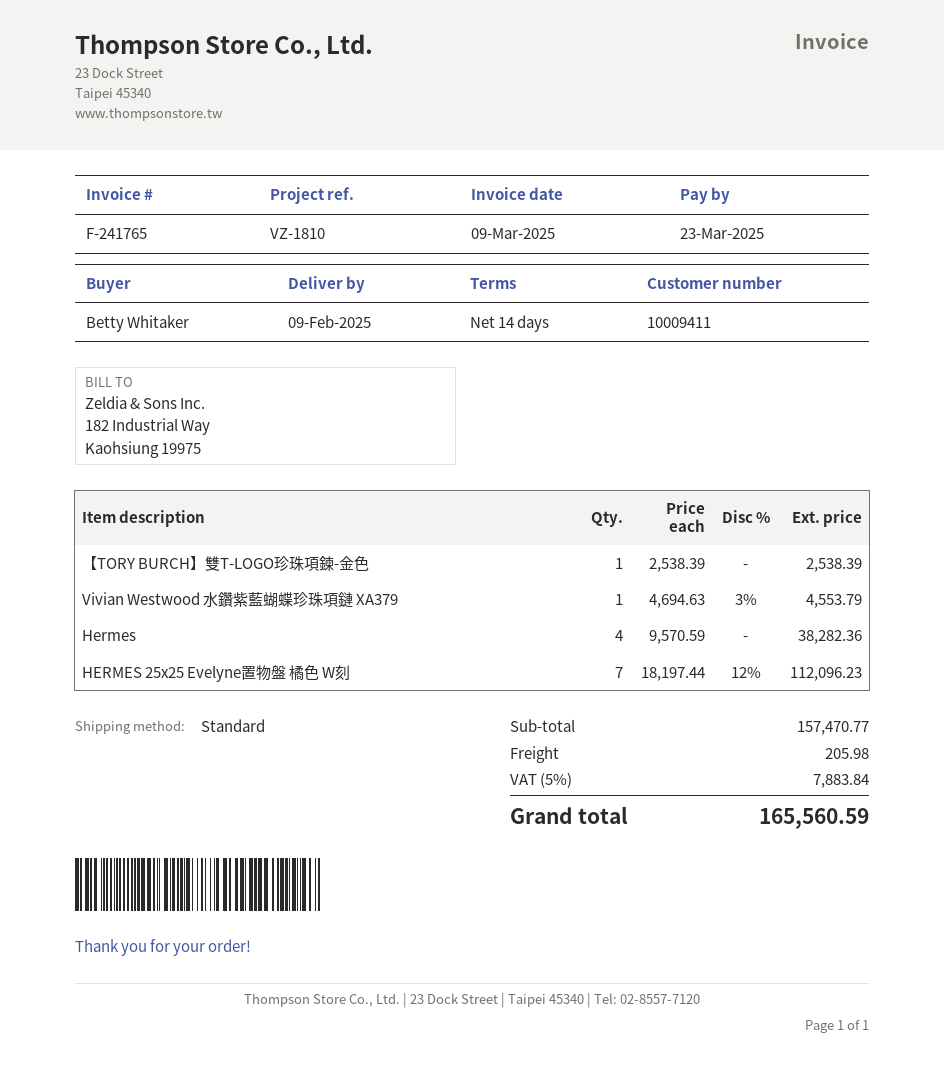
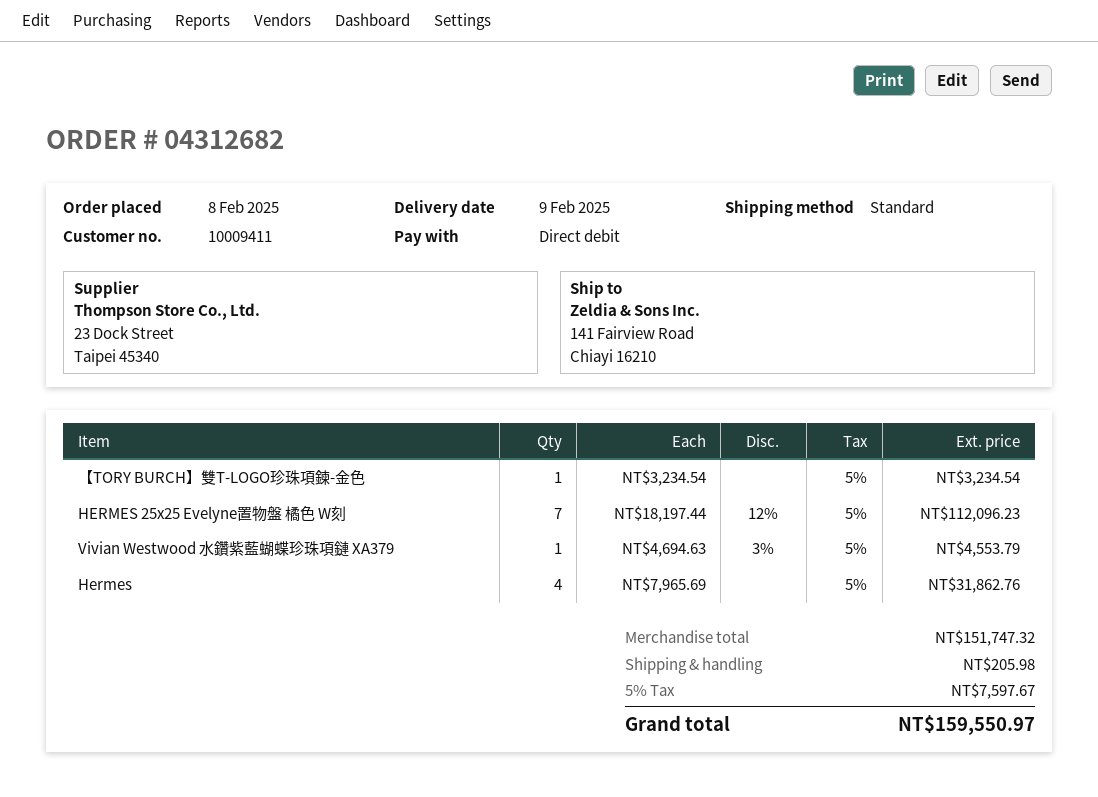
【TORY BURCH】雙T-LOGO珍珠項鍊-金色: 1 x 2538.39 = 2538.39 -> 1 x 3234.54 = 3234.54
Hermes: 4 x 9570.59 = 38282.36 -> 4 x 7965.69 = 31862.76
subtotal: 157470.77 -> 151747.32
tax: 5% = 7883.84 -> 5% = 7597.67
total: 165560.59 -> 159550.97

